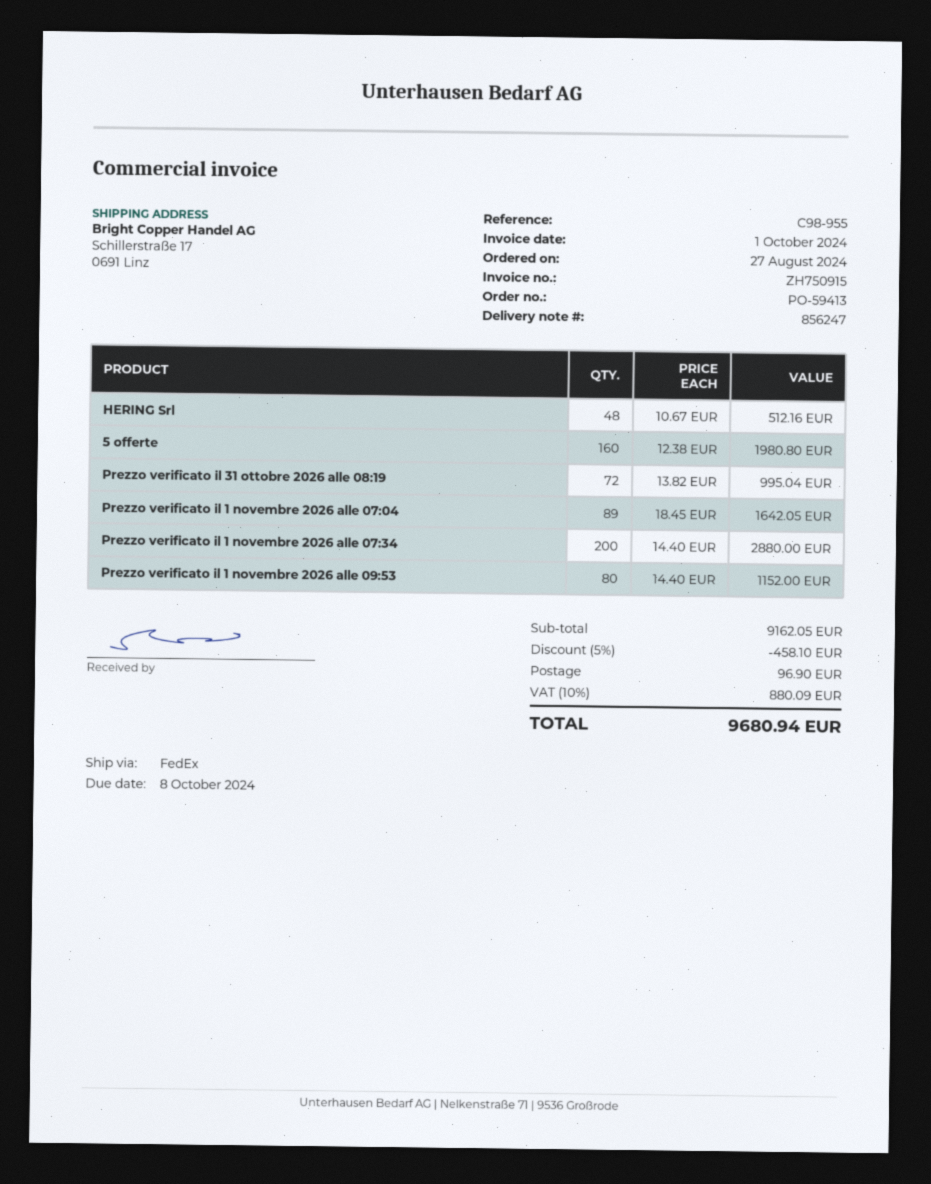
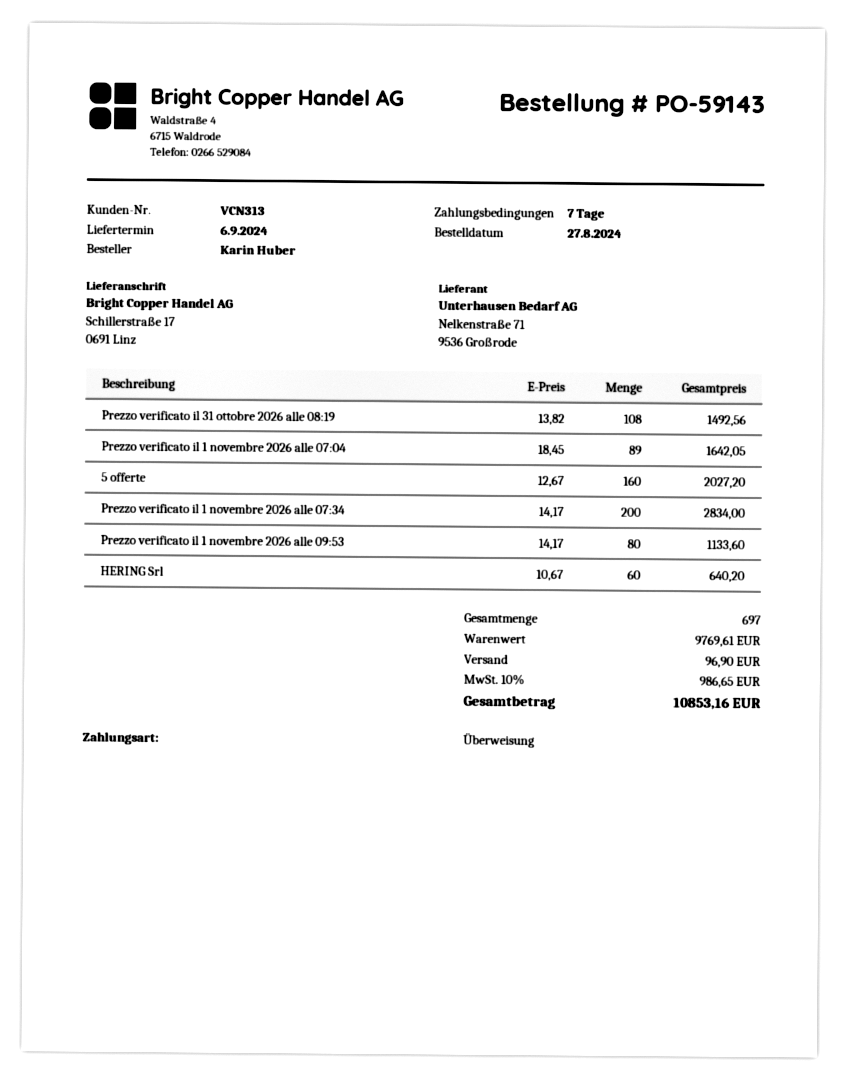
order number: PO-59413 -> PO-59143
HERING Srl: 48 x 10.67 = 512.16 -> 60 x 10.67 = 640.20
5 offerte: 160 x 12.38 = 1980.80 -> 160 x 12.67 = 2027.20
Prezzo verificato il 31 ottobre 2026 alle 08:19: 72 x 13.82 = 995.04 -> 108 x 13.82 = 1492.56
Prezzo verificato il 1 novembre 2026 alle 07:34: 200 x 14.40 = 2880.00 -> 200 x 14.17 = 2834.00
Prezzo verificato il 1 novembre 2026 alle 09:53: 80 x 14.40 = 1152.00 -> 80 x 14.17 = 1133.60
subtotal: 9162.05 -> 9769.61
discount: 5% = 458.10 -> none
tax: 10% = 880.09 -> 10% = 986.65
total: 9680.94 -> 10853.16

